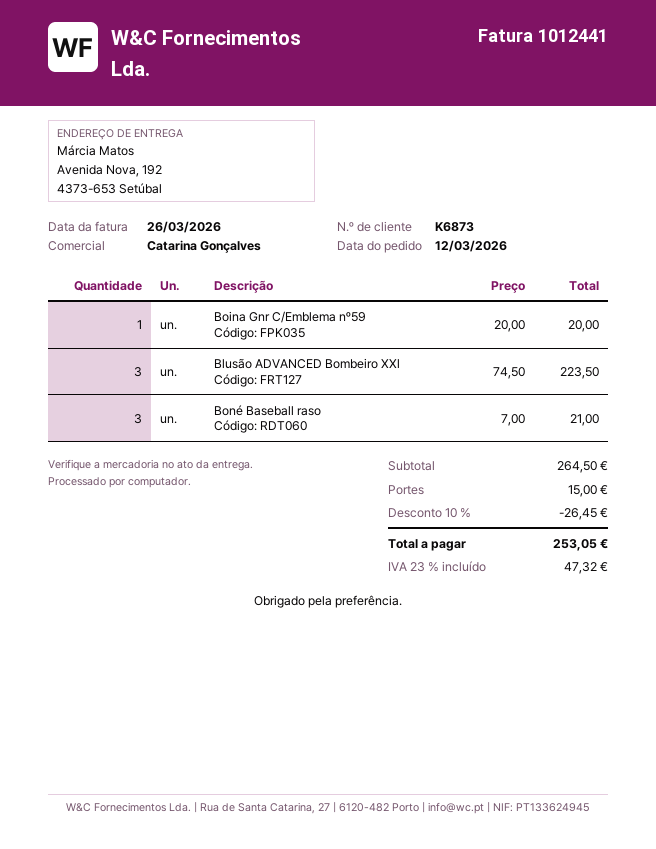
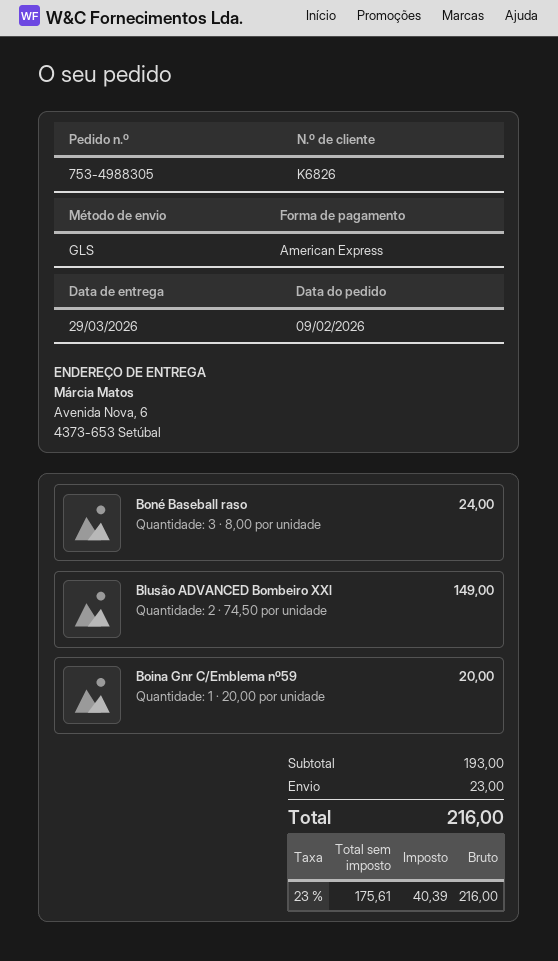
order date: 2026-03-12 -> 2026-02-09
customer number: K6873 -> K6826
ship to: Avenida Nova, 192, 4373-653 Setúbal -> Avenida Nova, 6, 4373-653 Setúbal
Blusão ADVANCED Bombeiro XXl: 3 x 74.50 = 223.50 -> 2 x 74.50 = 149.00
Boné Baseball raso: 3 x 7.00 = 21.00 -> 3 x 8.00 = 24.00
subtotal: 264.50 -> 193.00
discount: 10% = 26.45 -> none
shipping: 15.00 -> 23.00
tax: 23% = 47.32 -> 23% = 40.39
total: 253.05 -> 216.00

